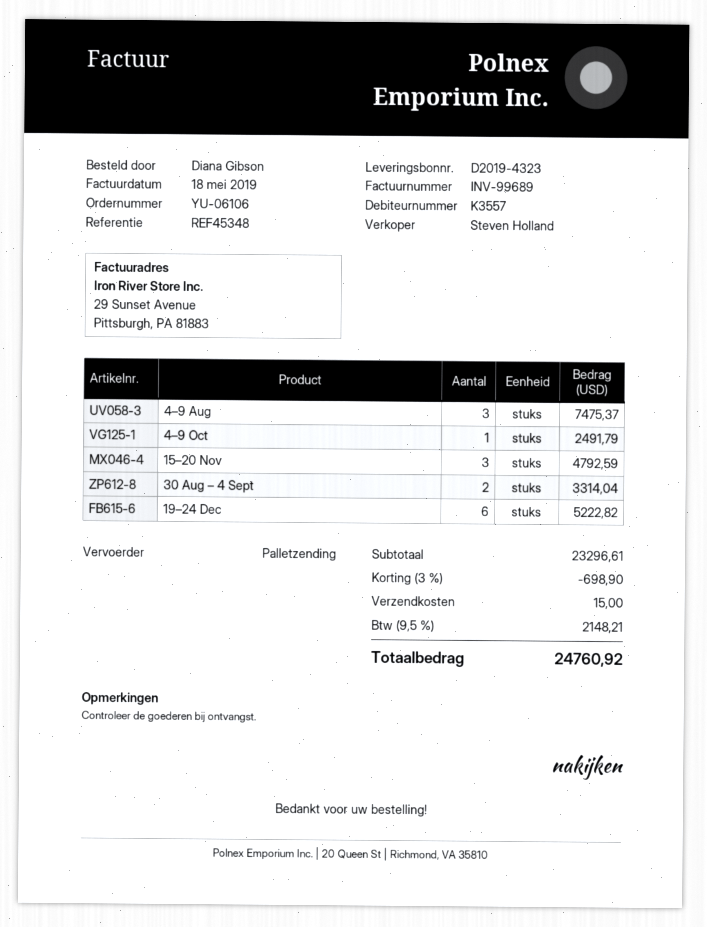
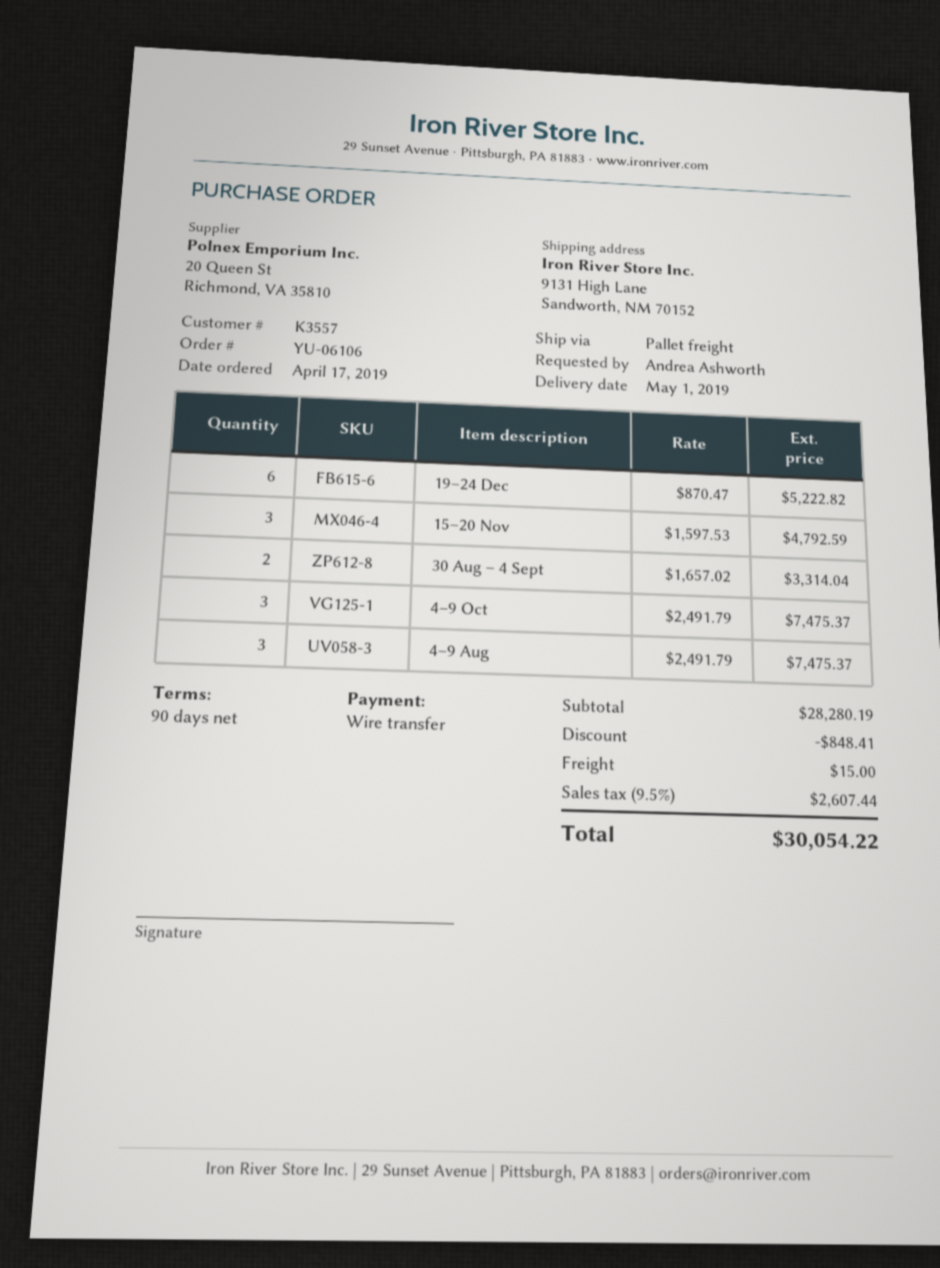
ordered by: Diana Gibson -> Andrea Ashworth
4–9 Oct: 1 for 2491.79 -> 3 for 7475.37
subtotal: 23296.61 -> 28280.19
discount: 698.90 -> 848.41
tax: 9.5% = 2148.21 -> 9.5% = 2607.44
total: 24760.92 -> 30054.22

